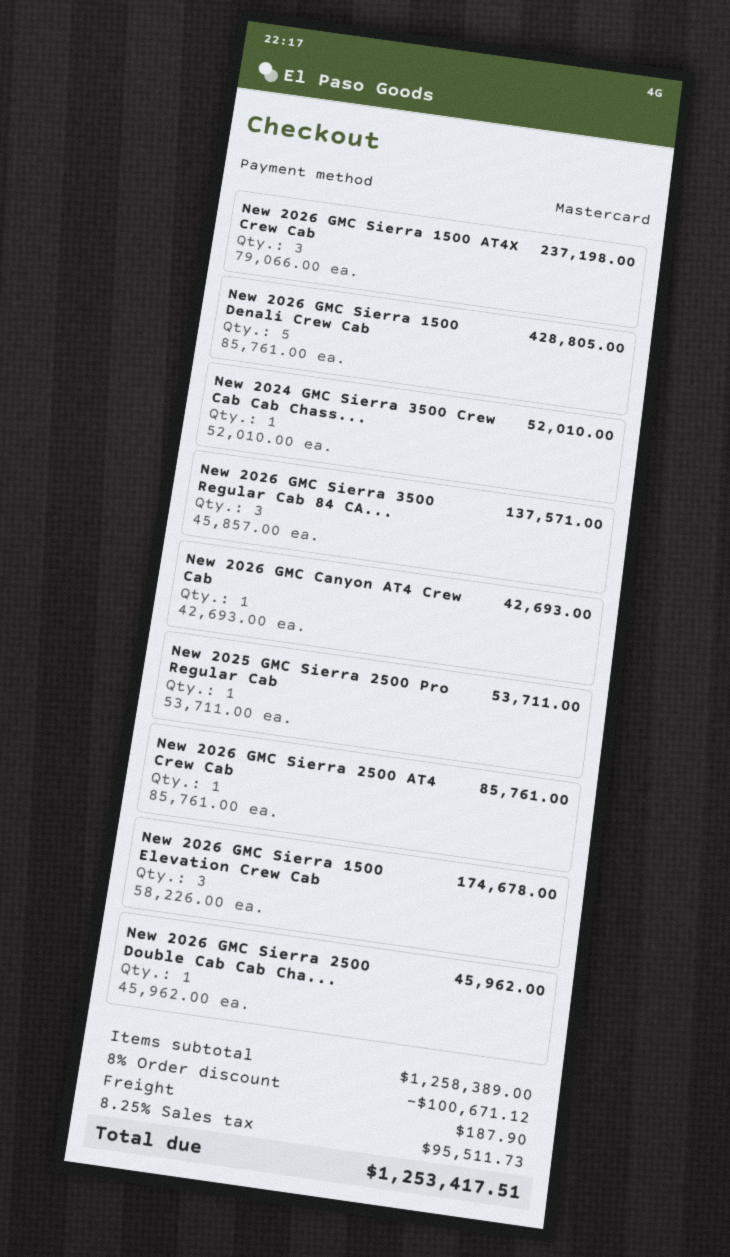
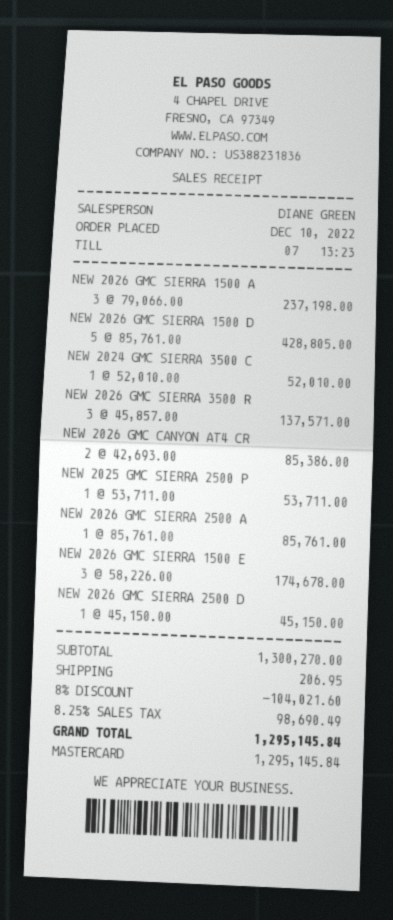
New 2026 GMC Canyon AT4 Crew Cab: 1 x 42693.00 = 42693.00 -> 2 x 42693.00 = 85386.00
New 2026 GMC Sierra 2500 Double Cab Cab Cha...: 1 x 45962.00 = 45962.00 -> 1 x 45150.00 = 45150.00
subtotal: 1258389.00 -> 1300270.00
discount: 8% = 100671.12 -> 8% = 104021.60
shipping: 187.90 -> 206.95
tax: 8.25% = 95511.73 -> 8.25% = 98690.49
total: 1253417.51 -> 1295145.84

